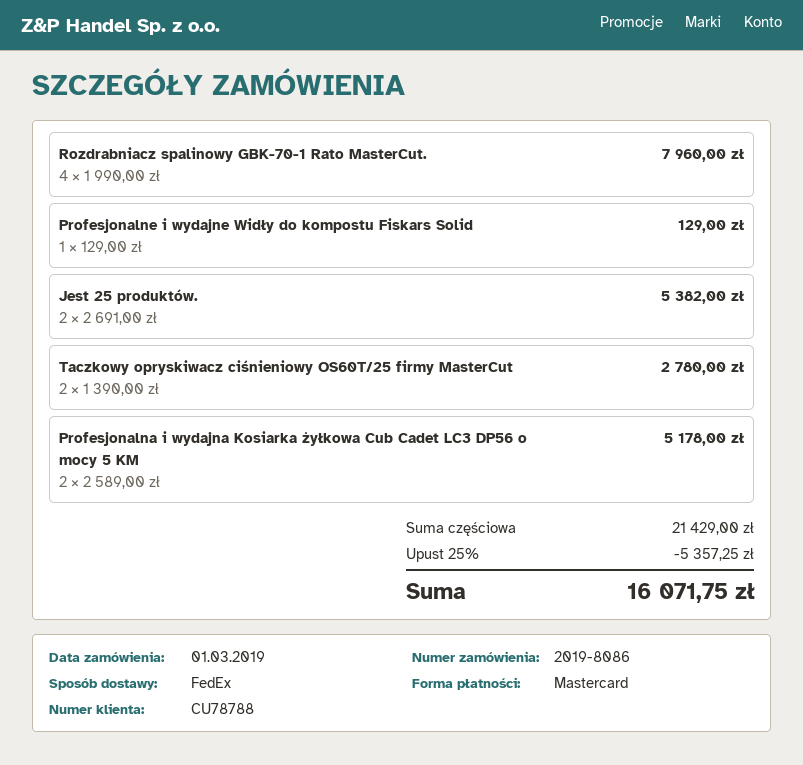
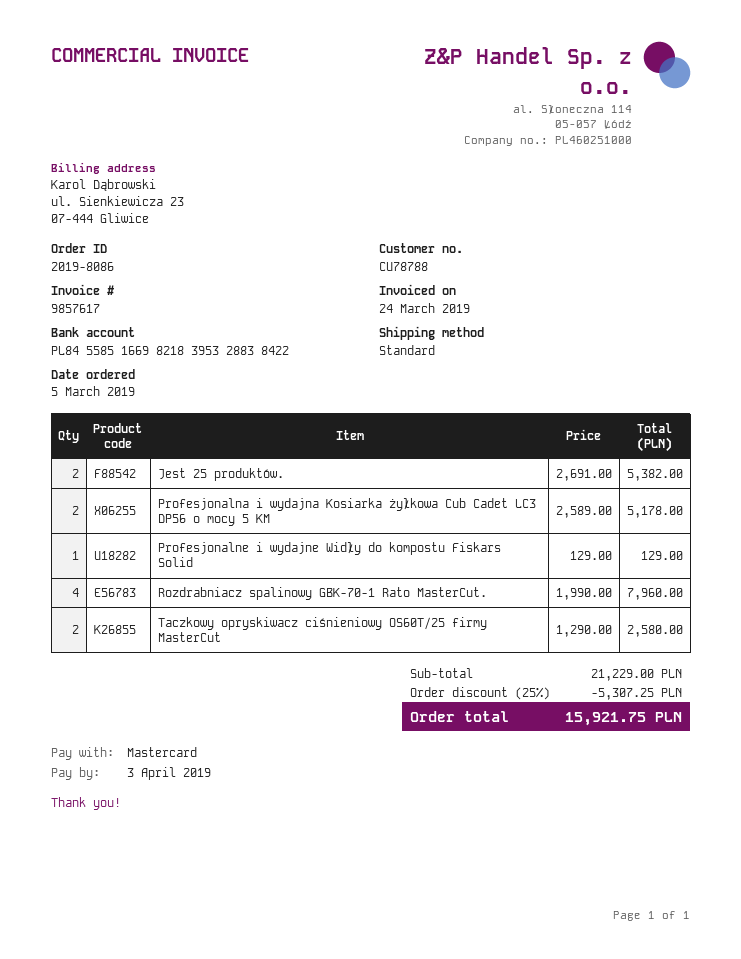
order date: 2019-03-01 -> 2019-03-05
shipping method: FedEx -> standard
Taczkowy opryskiwacz ciśnieniowy OS60T/25 firmy MasterCut: 2 x 1390.00 = 2780.00 -> 2 x 1290.00 = 2580.00
subtotal: 21429.00 -> 21229.00
discount: 25% = 5357.25 -> 25% = 5307.25
total: 16071.75 -> 15921.75

